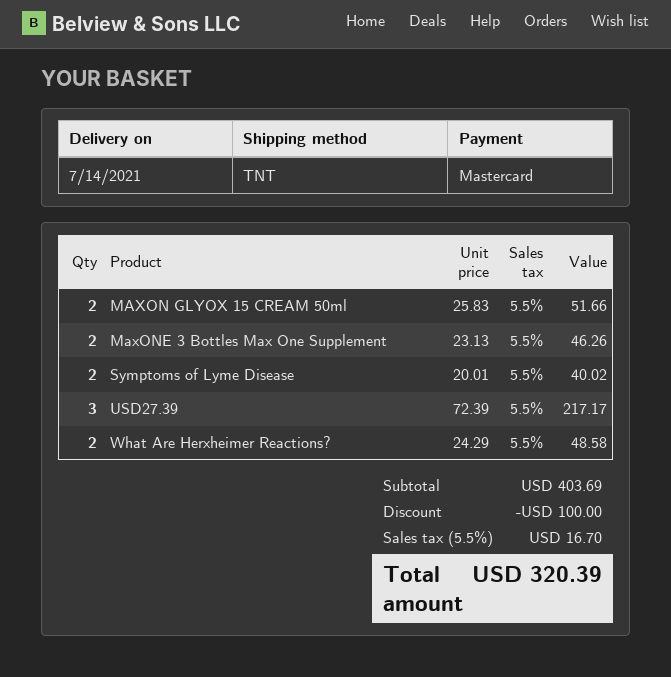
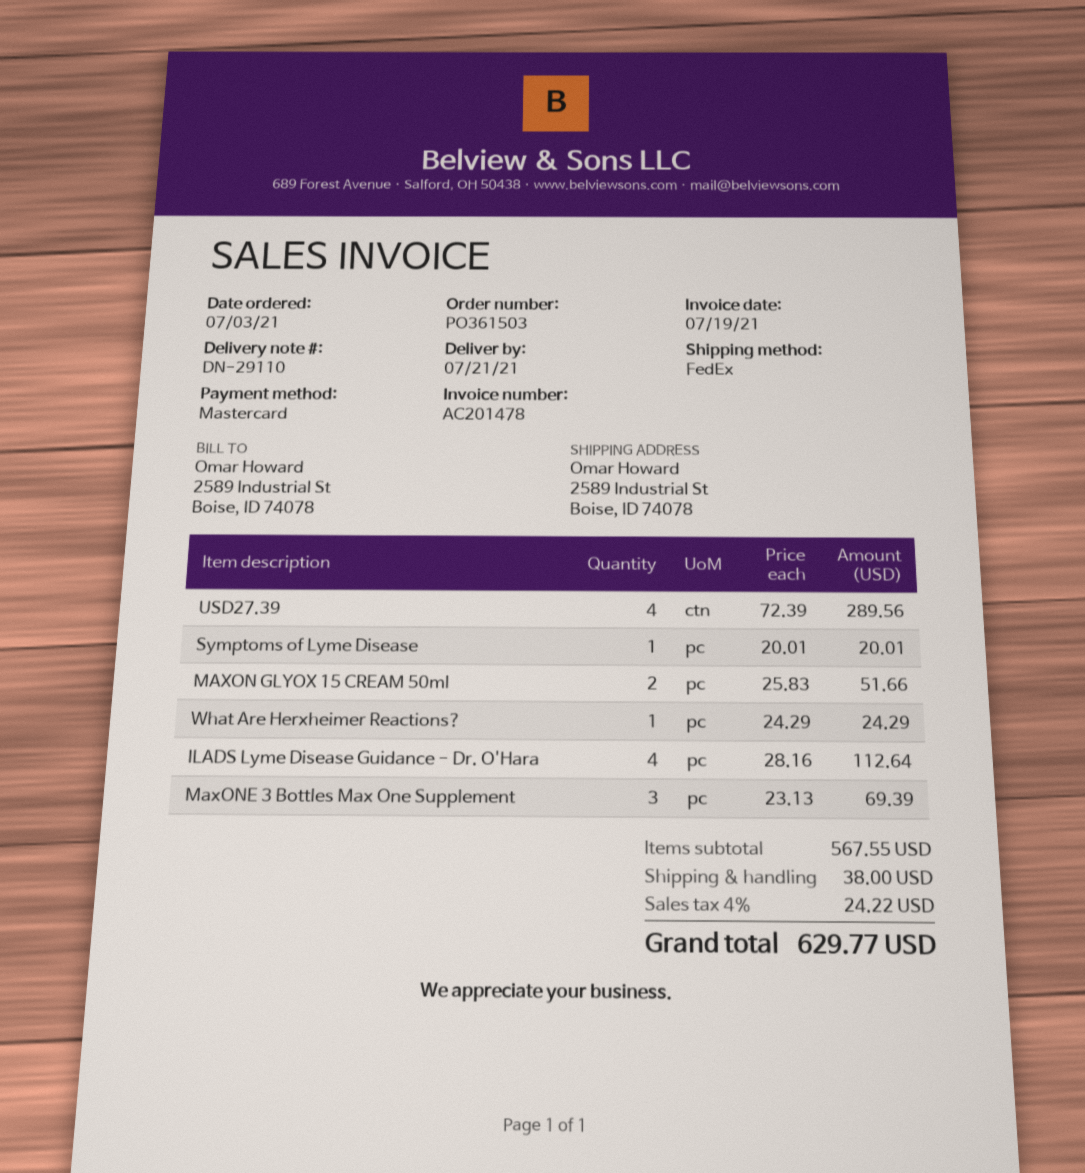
delivery date: 2021-07-14 -> 2021-07-21
shipping method: TNT -> FedEx
MaxONE 3 Bottles Max One Supplement: 2 x 23.13 = 46.26 -> 3 x 23.13 = 69.39
Symptoms of Lyme Disease: 2 x 20.01 = 40.02 -> 1 x 20.01 = 20.01
USD27.39: 3 x 72.39 = 217.17 -> 4 x 72.39 = 289.56
What Are Herxheimer Reactions?: 2 x 24.29 = 48.58 -> 1 x 24.29 = 24.29
ILADS Lyme Disease Guidance - Dr. O'Hara: none -> 4 x 28.16 = 112.64
subtotal: 403.69 -> 567.55
discount: 100.00 -> none
shipping: none -> 38.00
tax: 5.5% = 16.70 -> 4% = 24.22
total: 320.39 -> 629.77

